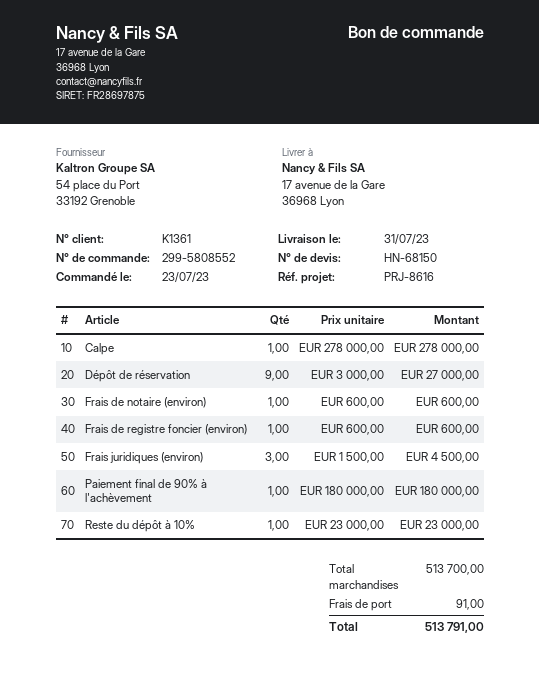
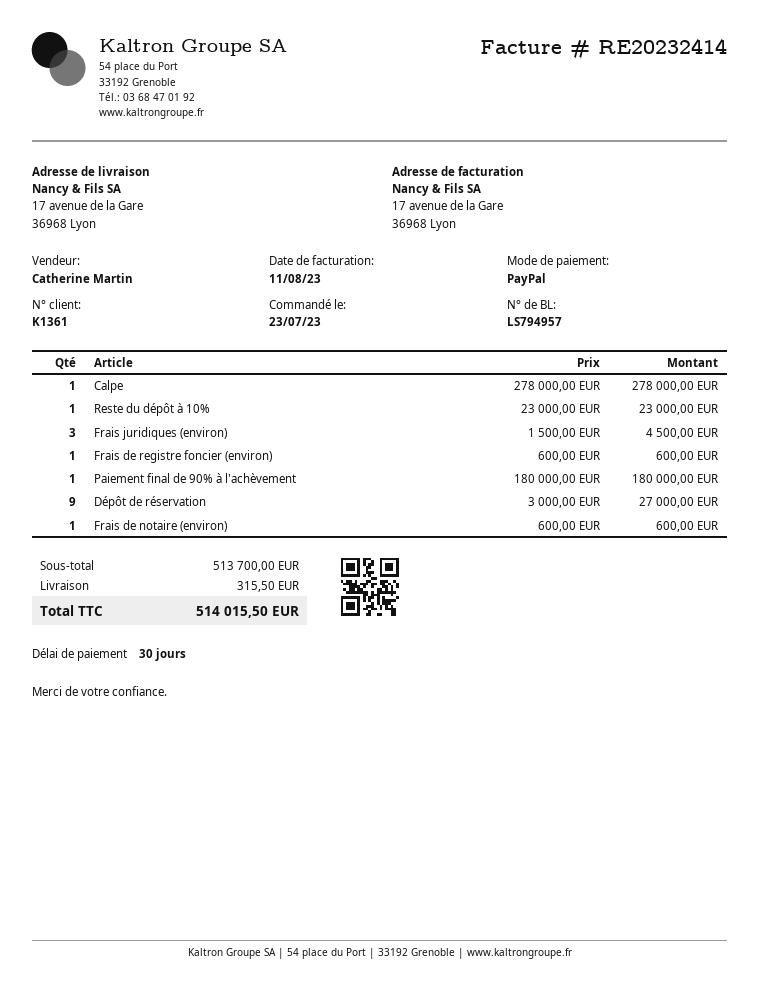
shipping: 91.00 -> 315.50
total: 513791.00 -> 514015.50

